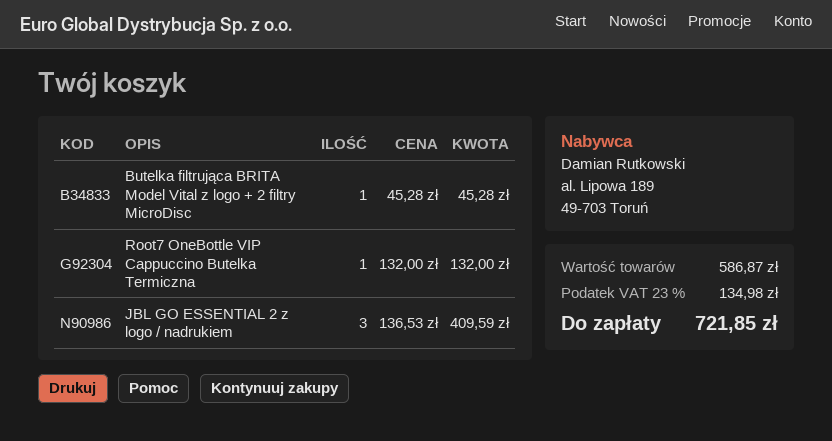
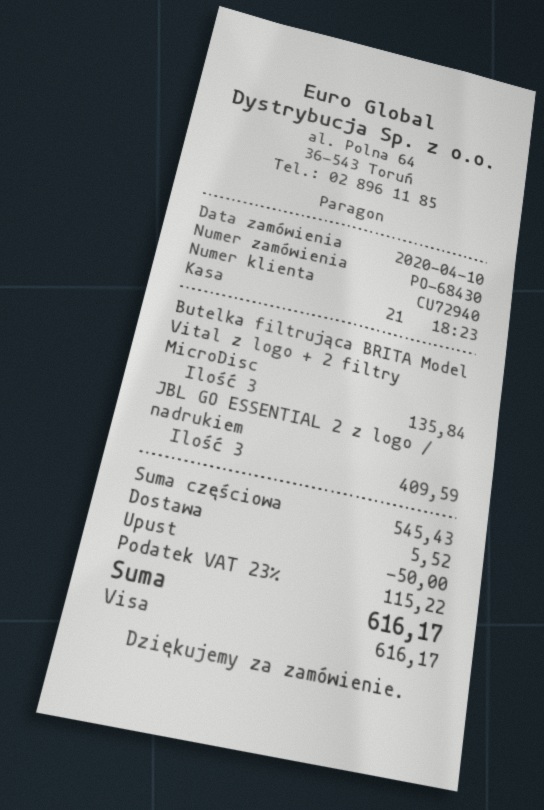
Butelka filtrująca BRITA Model Vital z logo + 2 filtry MicroDisc: 1 for 45.28 -> 3 for 135.84
Root7 OneBottle VIP Cappuccino Butelka Termiczna: 1 for 132.00 -> none
subtotal: 586.87 -> 545.43
discount: none -> 50.00
shipping: none -> 5.52
tax: 23% = 134.98 -> 23% = 115.22
total: 721.85 -> 616.17

